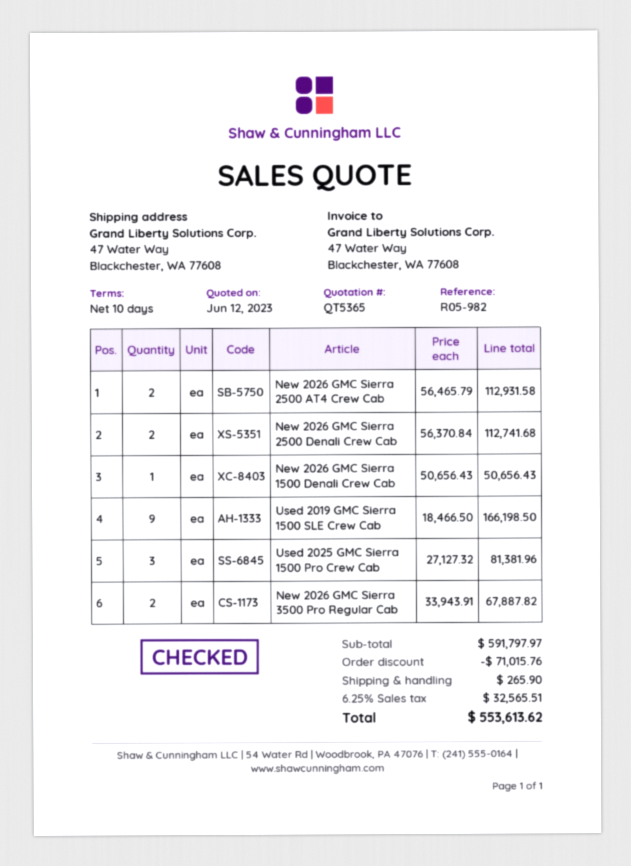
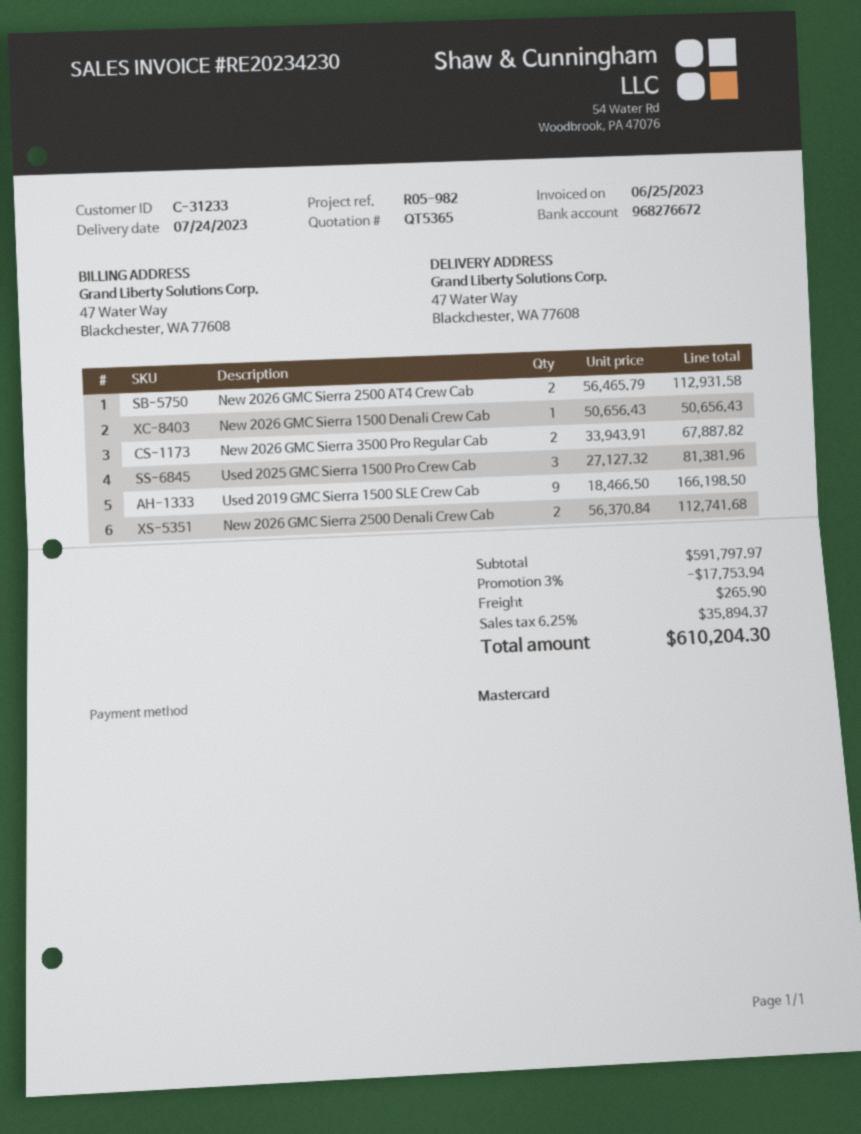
discount: 71015.76 -> 17753.94
tax: 6.25% = 32565.51 -> 6.25% = 35894.37
total: 553613.62 -> 610204.30

